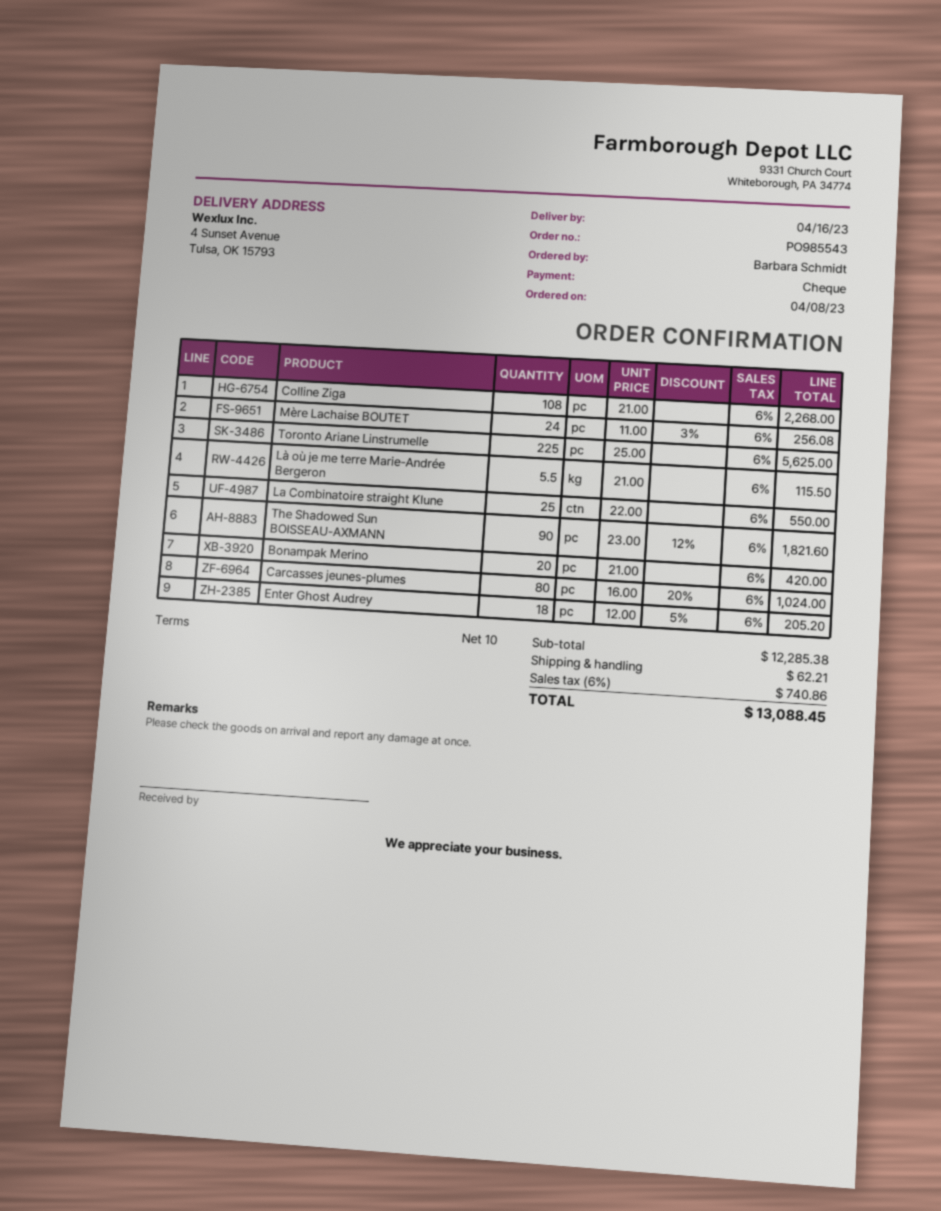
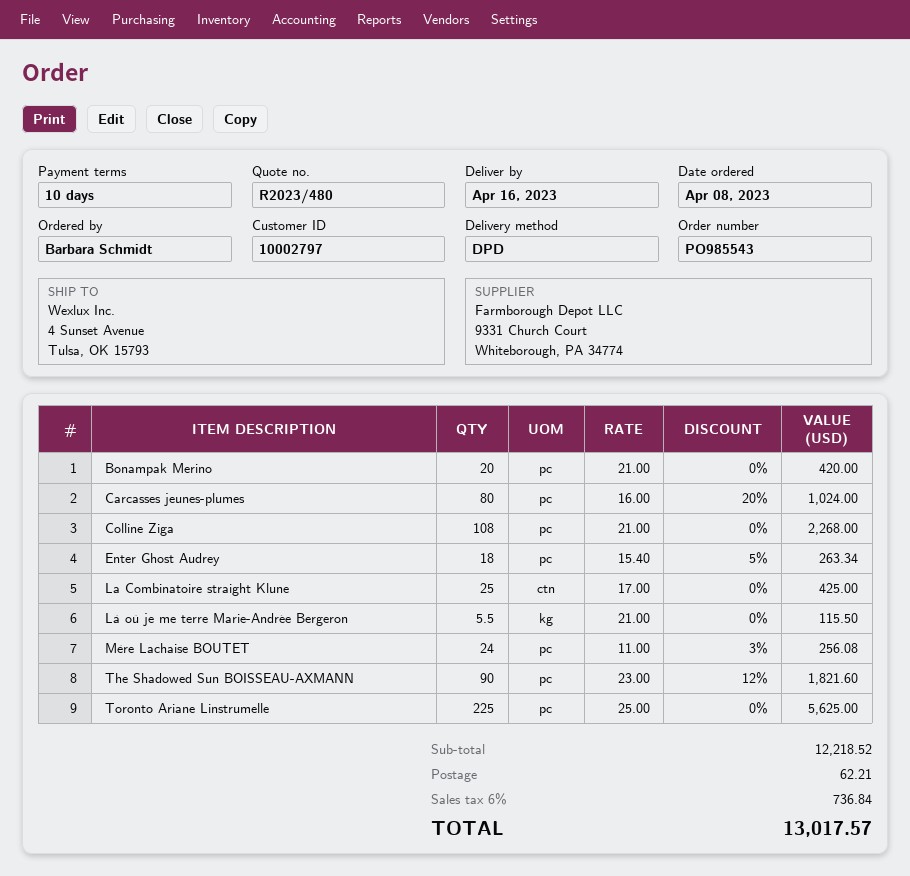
La Combinatoire straight Klune: 25 x 22.00 = 550.00 -> 25 x 17.00 = 425.00
Enter Ghost Audrey: 18 x 12.00 - 5% = 205.20 -> 18 x 15.40 - 5% = 263.34
subtotal: 12285.38 -> 12218.52
tax: 6% = 740.86 -> 6% = 736.84
total: 13088.45 -> 13017.57

